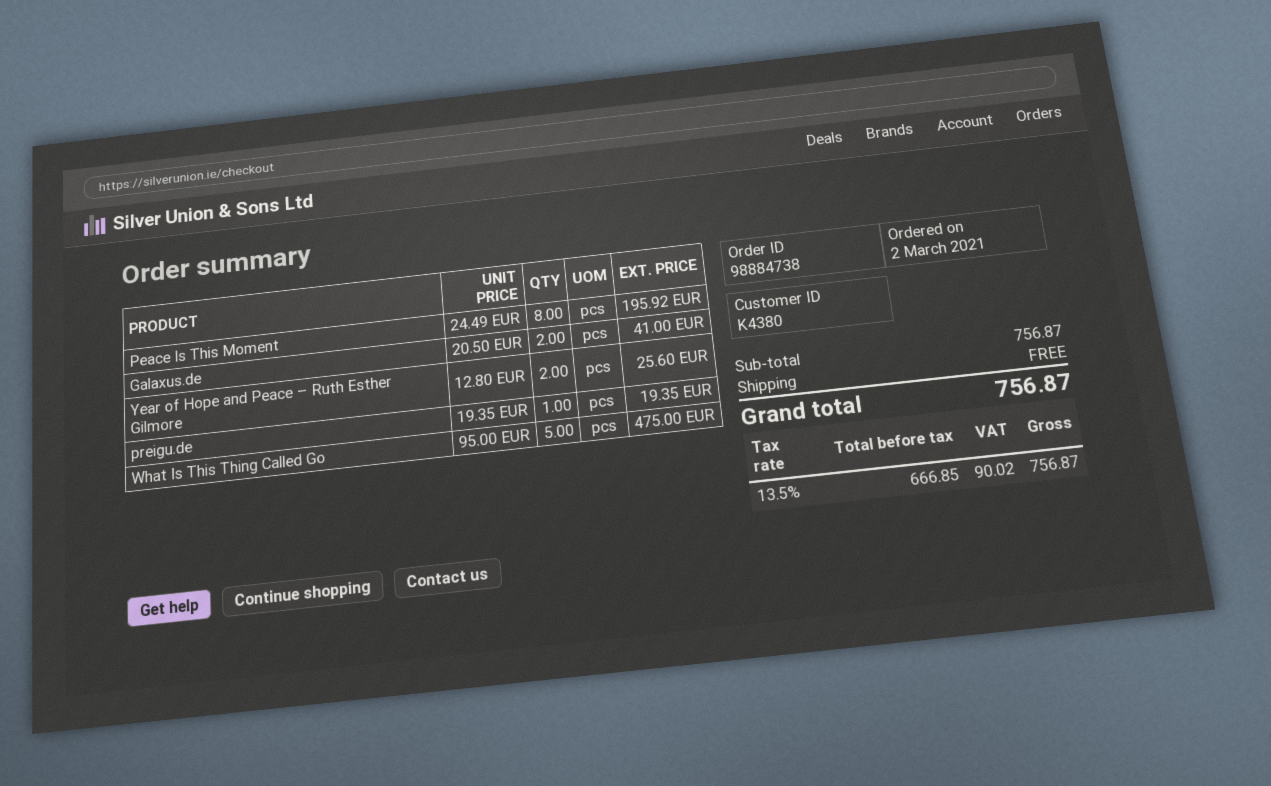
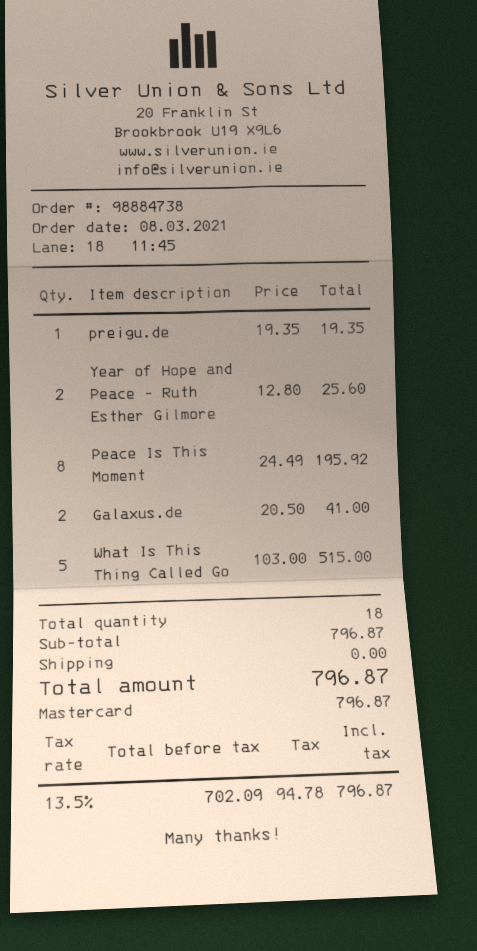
order date: 2021-03-02 -> 2021-03-08
What Is This Thing Called Go: 5 x 95.00 = 475.00 -> 5 x 103.00 = 515.00
subtotal: 756.87 -> 796.87
net: 666.85 -> 702.09
tax: 13.5% = 90.02 -> 13.5% = 94.78
total: 756.87 -> 796.87

